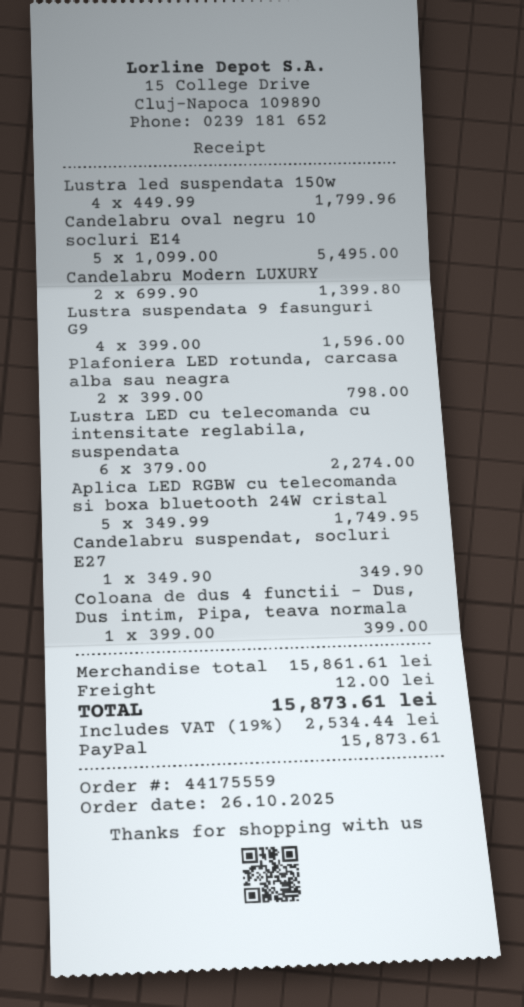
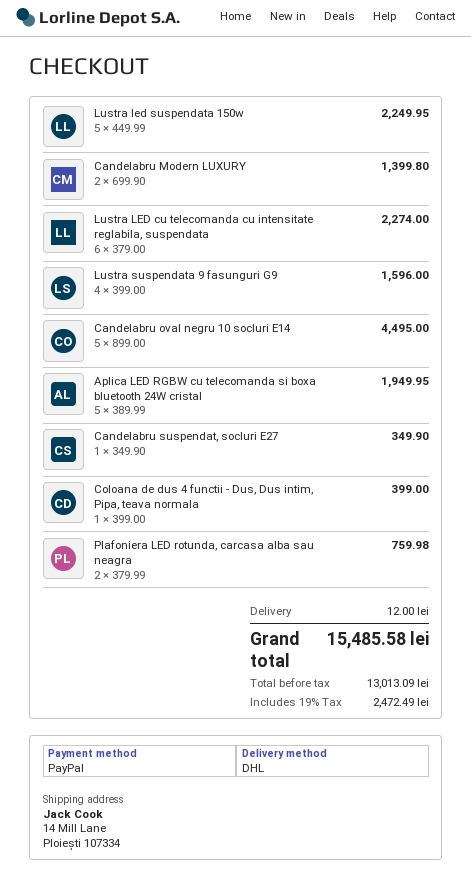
Lustra led suspendata 150w: 4 x 449.99 = 1799.96 -> 5 x 449.99 = 2249.95
Candelabru oval negru 10 socluri E14: 5 x 1099.00 = 5495.00 -> 5 x 899.00 = 4495.00
Plafoniera LED rotunda, carcasa alba sau neagra: 2 x 399.00 = 798.00 -> 2 x 379.99 = 759.98
Aplica LED RGBW cu telecomanda si boxa bluetooth 24W cristal: 5 x 349.99 = 1749.95 -> 5 x 389.99 = 1949.95
tax: 19% = 2534.44 -> 19% = 2472.49
total: 15873.61 -> 15485.58

